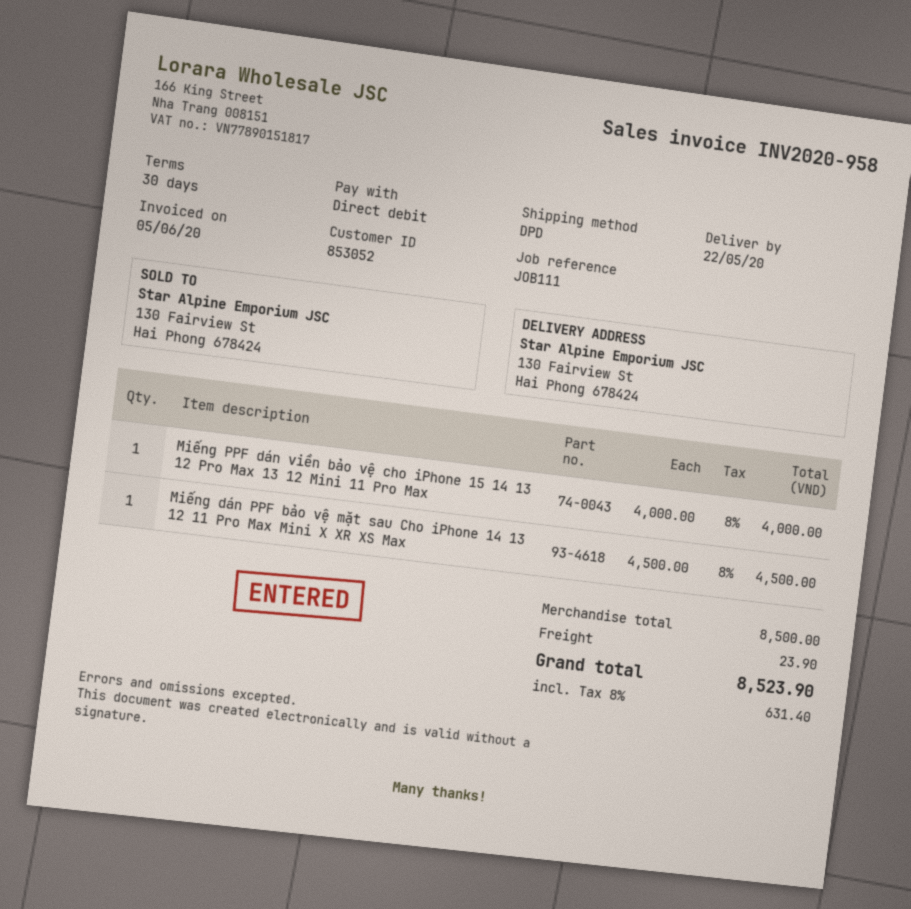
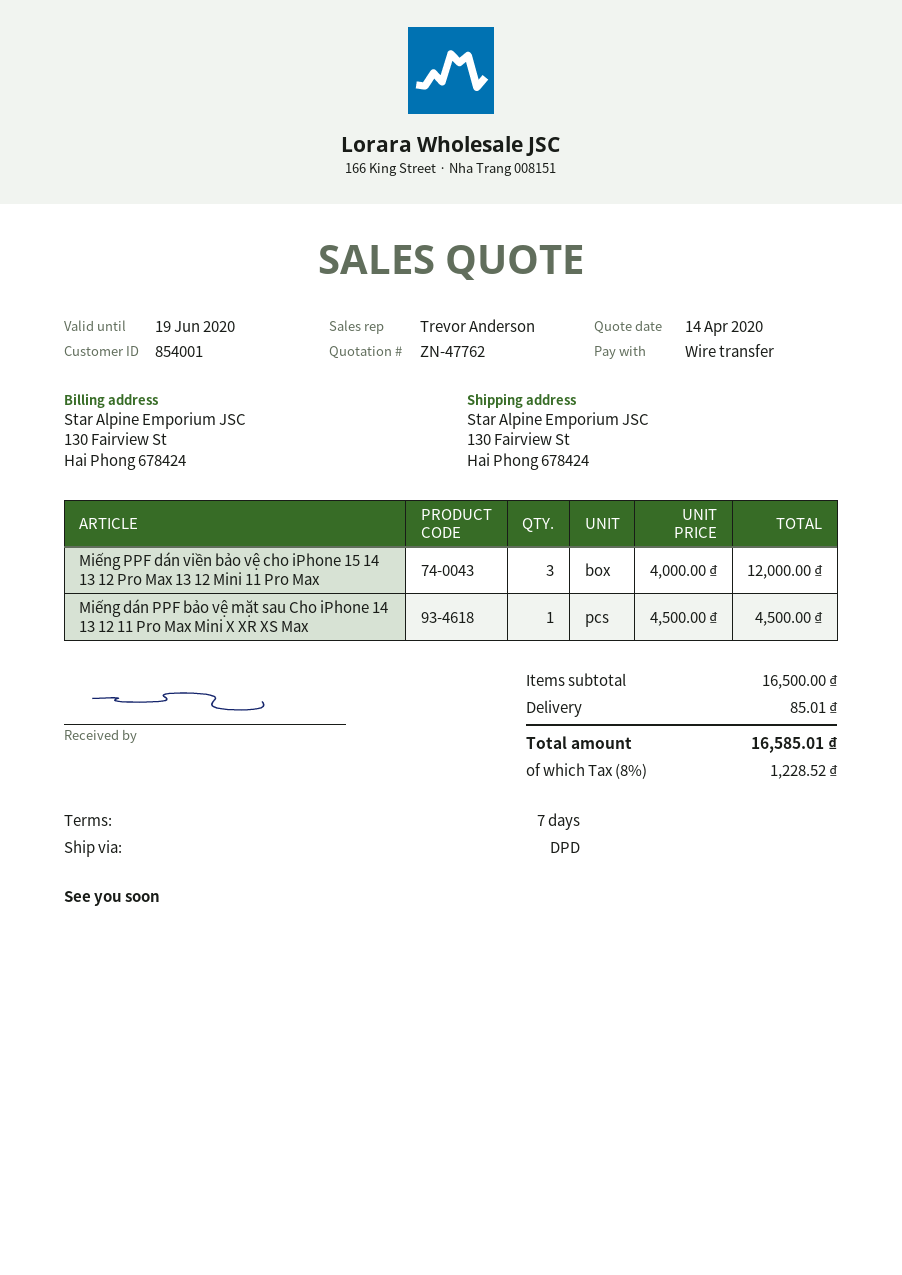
payment terms: 30 days -> 7 days
customer number: 853052 -> 854001
payment method: direct debit -> bank transfer
Miếng PPF dán viền bảo vệ cho iPhone 15 14 13 12 Pro Max 13 12 Mini 11 Pro Max: 1 x 4000.00 = 4000.00 -> 3 x 4000.00 = 12000.00
subtotal: 8500.00 -> 16500.00
shipping: 23.90 -> 85.01
tax: 8% = 631.40 -> 8% = 1228.52
total: 8523.90 -> 16585.01

